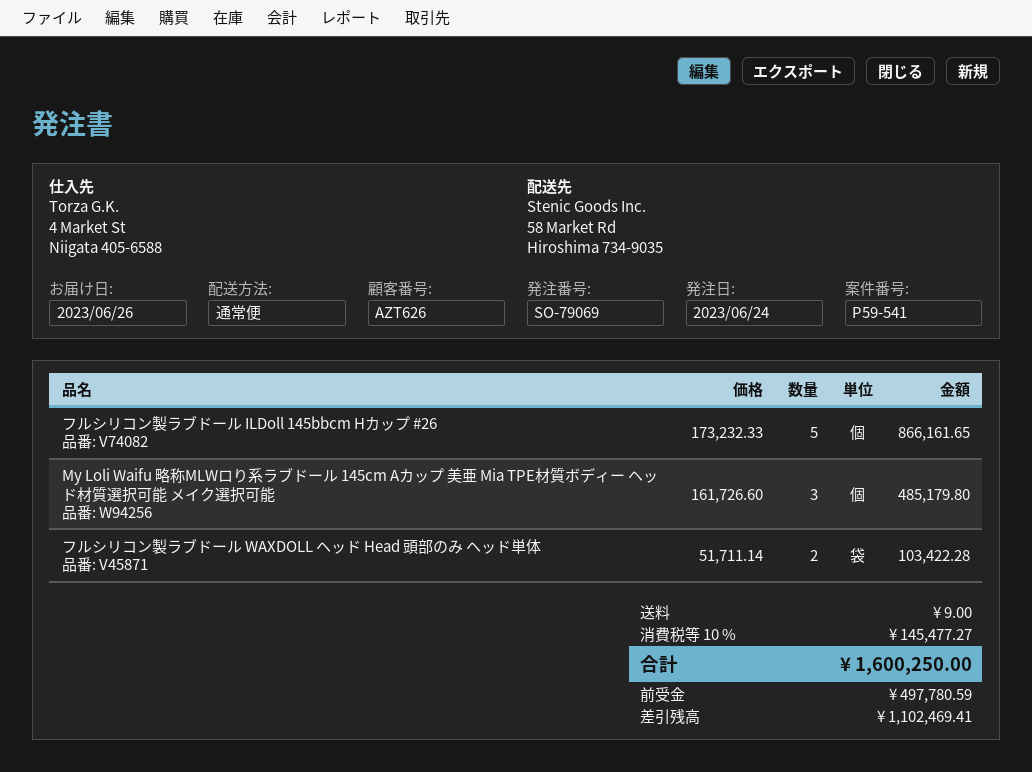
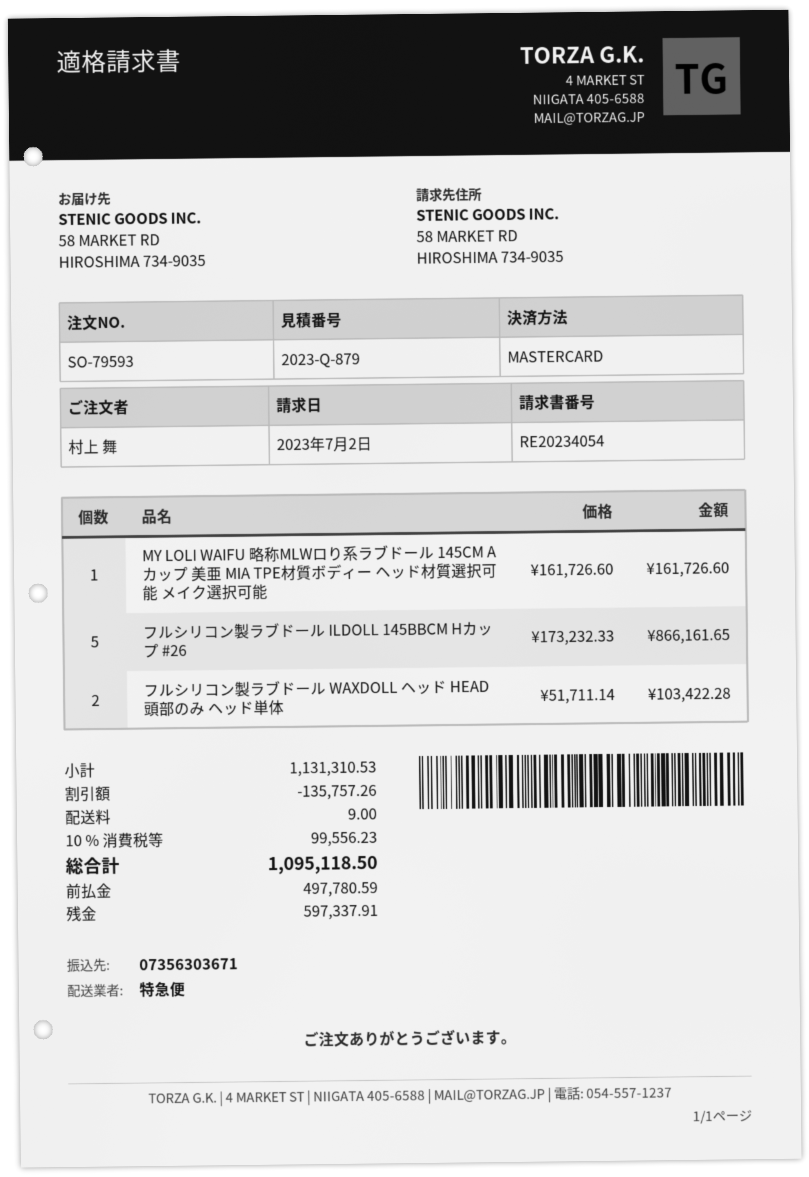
order number: SO-79069 -> SO-79593
shipping method: standard -> express
My Loli Waifu 略称MLWロり系ラブドール 145cm Aカップ 美亜 Mia TPE材質ボディー ヘッド材質選択可能 メイク選択可能: 3 x 161726.60 = 485179.80 -> 1 x 161726.60 = 161726.60
discount: none -> 135757.26
tax: 10% = 145477.27 -> 10% = 99556.23
total: 1600250.00 -> 1095118.50
balance: 1102469.41 -> 597337.91

